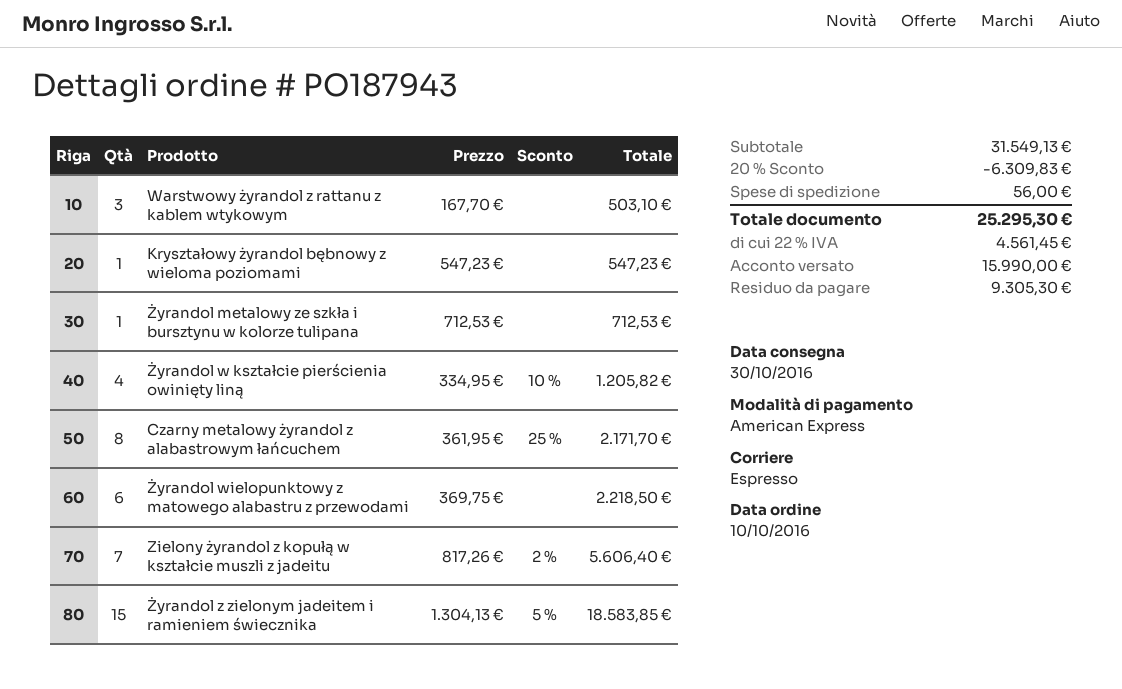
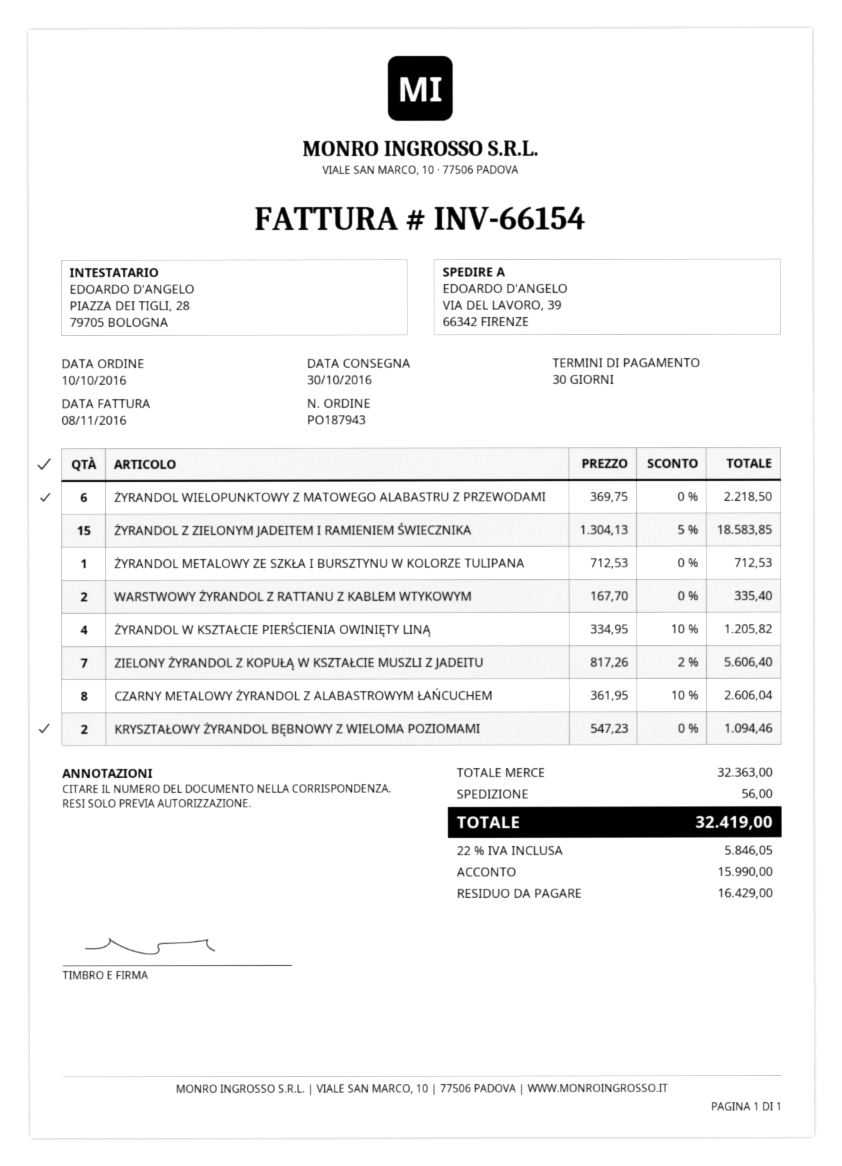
Warstwowy żyrandol z rattanu z kablem wtykowym: 3 x 167.70 = 503.10 -> 2 x 167.70 = 335.40
Kryształowy żyrandol bębnowy z wieloma poziomami: 1 x 547.23 = 547.23 -> 2 x 547.23 = 1094.46
Czarny metalowy żyrandol z alabastrowym łańcuchem: 8 x 361.95 - 25% = 2171.70 -> 8 x 361.95 - 10% = 2606.04
subtotal: 31549.13 -> 32363.00
discount: 20% = 6309.83 -> none
tax: 22% = 4561.45 -> 22% = 5846.05
total: 25295.30 -> 32419.00
balance: 9305.30 -> 16429.00

